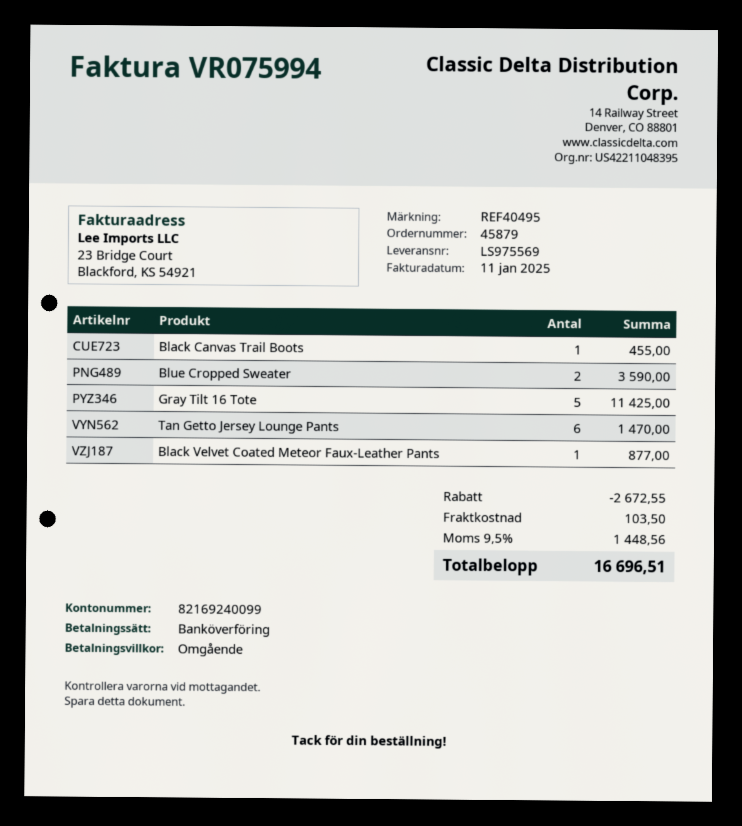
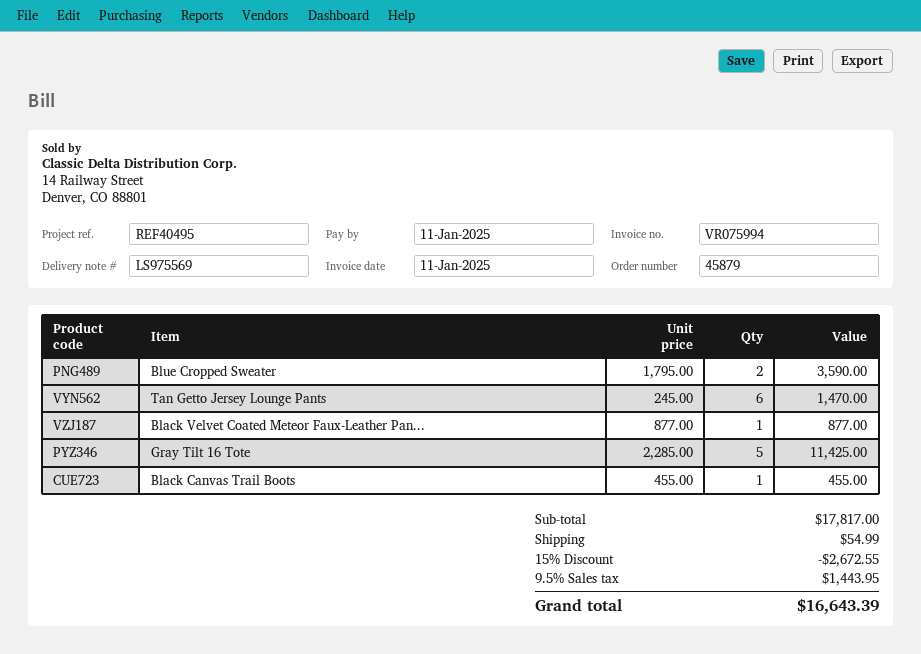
shipping: 103.50 -> 54.99
tax: 9.5% = 1448.56 -> 9.5% = 1443.95
total: 16696.51 -> 16643.39

